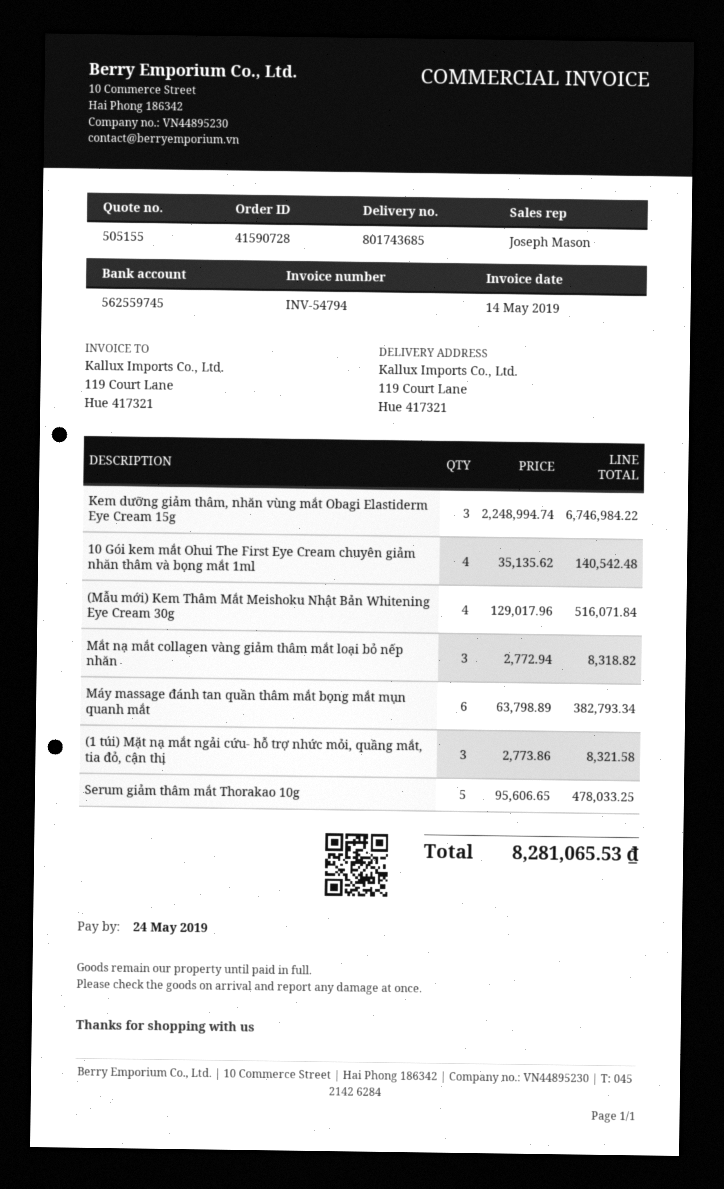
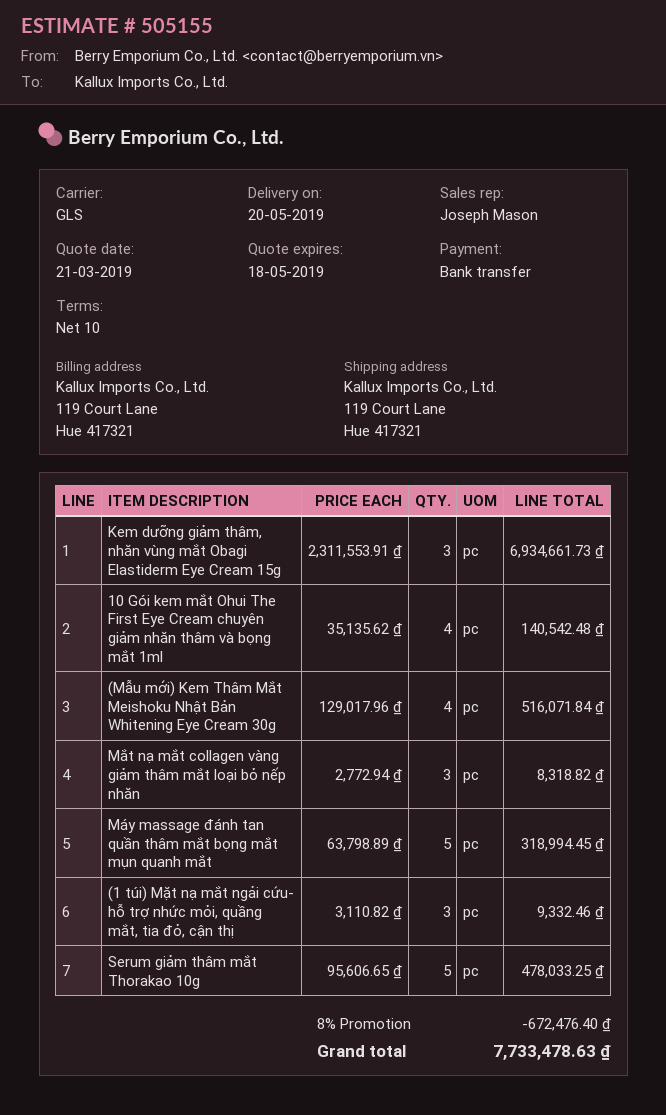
Kem dưỡng giảm thâm, nhăn vùng mắt Obagi Elastiderm Eye Cream 15g: 3 x 2248994.74 = 6746984.22 -> 3 x 2311553.91 = 6934661.73
Máy massage đánh tan quần thâm mắt bọng mắt mụn quanh mắt: 6 x 63798.89 = 382793.34 -> 5 x 63798.89 = 318994.45
(1 túi) Mặt nạ mắt ngải cứu- hỗ trợ nhức mỏi, quầng mắt, tia đỏ, cận thị: 3 x 2773.86 = 8321.58 -> 3 x 3110.82 = 9332.46
discount: none -> 8% = 672476.40
total: 8281065.53 -> 7733478.63

